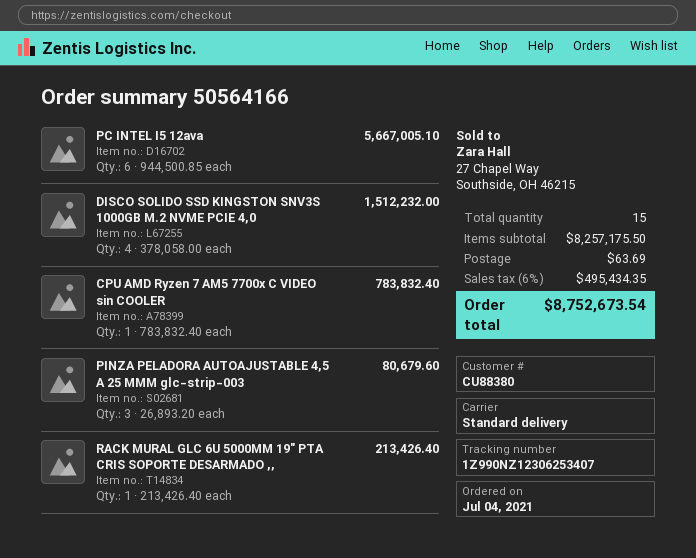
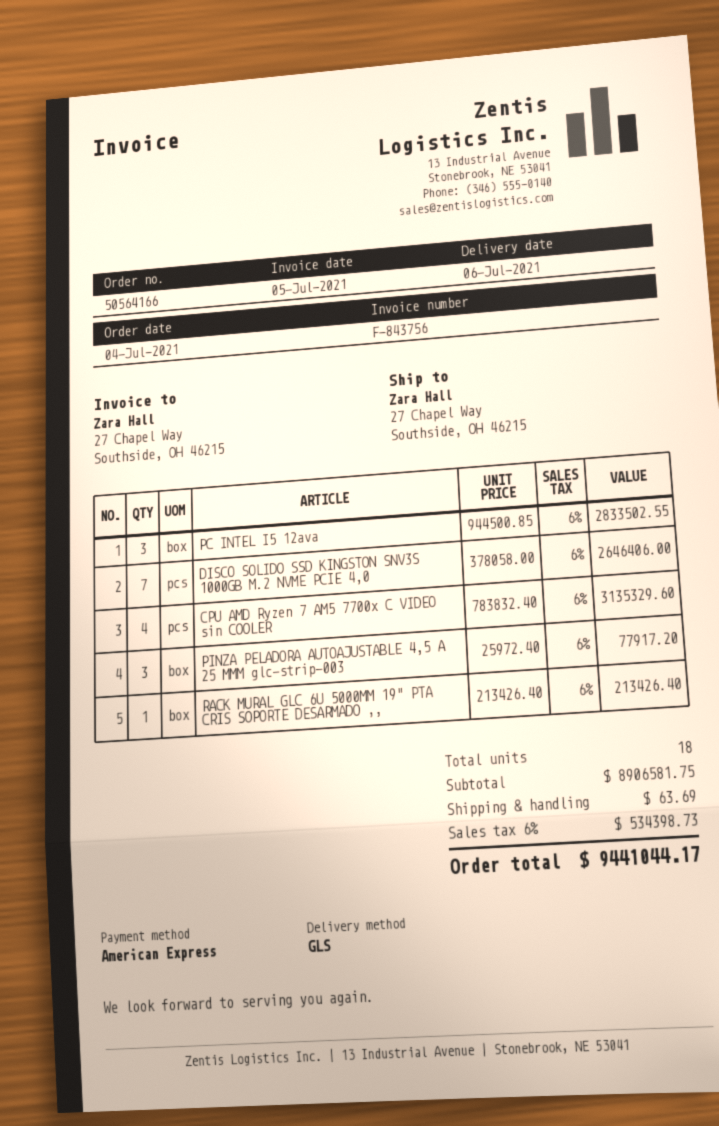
shipping method: standard -> GLS
PC INTEL I5 12ava: 6 x 944500.85 = 5667005.10 -> 3 x 944500.85 = 2833502.55
DISCO SOLIDO SSD KINGSTON SNV3S 1000GB M.2 NVME PCIE 4,0: 4 x 378058.00 = 1512232.00 -> 7 x 378058.00 = 2646406.00
CPU AMD Ryzen 7 AM5 7700x C VIDEO sin COOLER: 1 x 783832.40 = 783832.40 -> 4 x 783832.40 = 3135329.60
PINZA PELADORA AUTOAJUSTABLE 4,5 A 25 MMM glc-strip-003: 3 x 26893.20 = 80679.60 -> 3 x 25972.40 = 77917.20
total quantity: 15 -> 18
subtotal: 8257175.50 -> 8906581.75
tax: 6% = 495434.35 -> 6% = 534398.73
total: 8752673.54 -> 9441044.17

